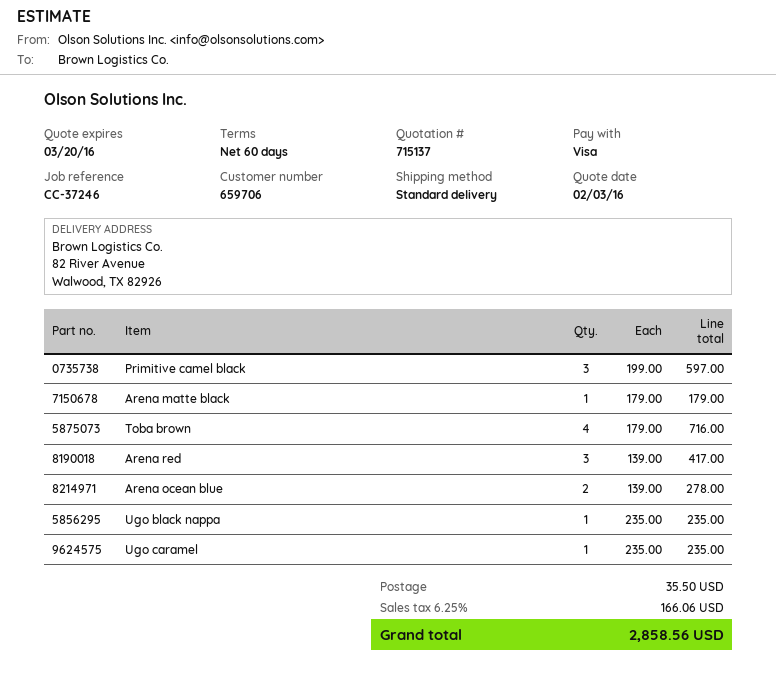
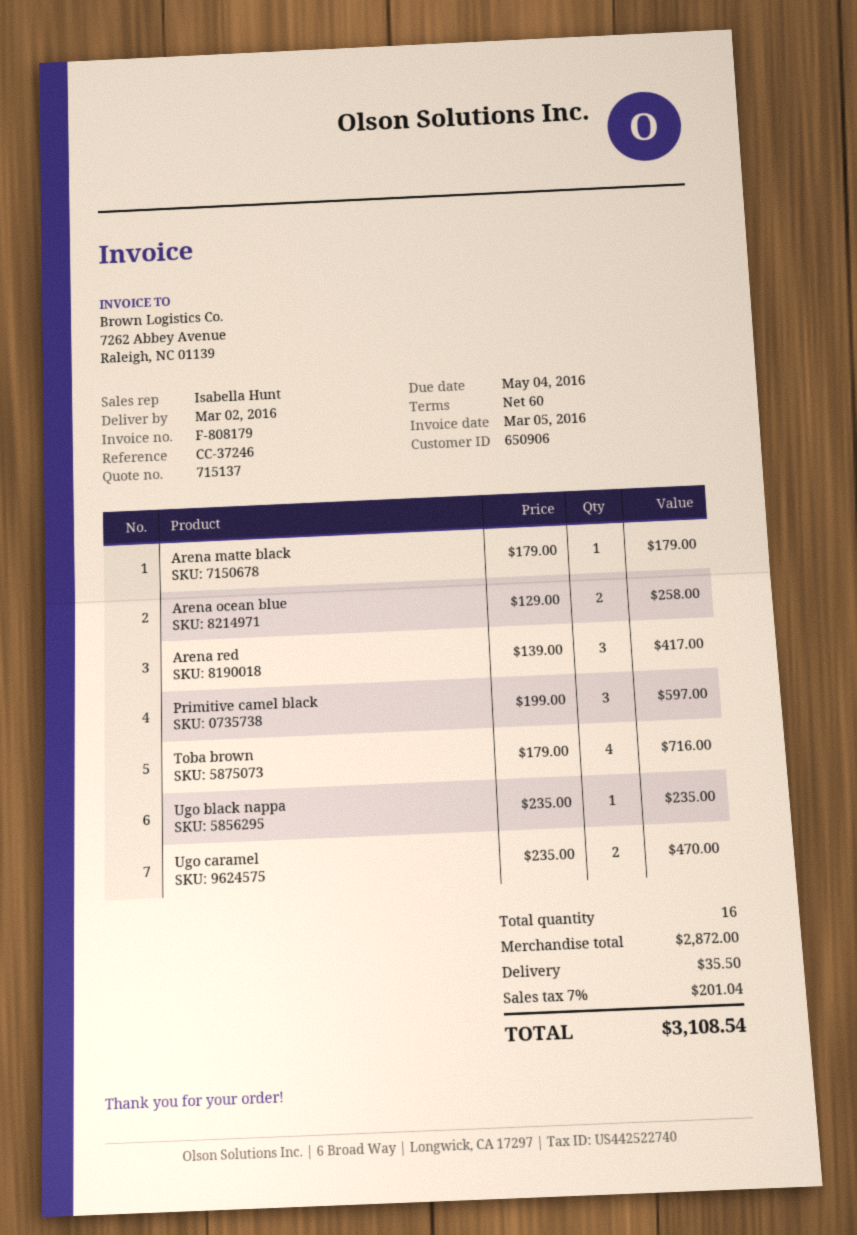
customer number: 659706 -> 650906
Arena ocean blue: 2 x 139.00 = 278.00 -> 2 x 129.00 = 258.00
Ugo caramel: 1 x 235.00 = 235.00 -> 2 x 235.00 = 470.00
tax: 6.25% = 166.06 -> 7% = 201.04
total: 2858.56 -> 3108.54

